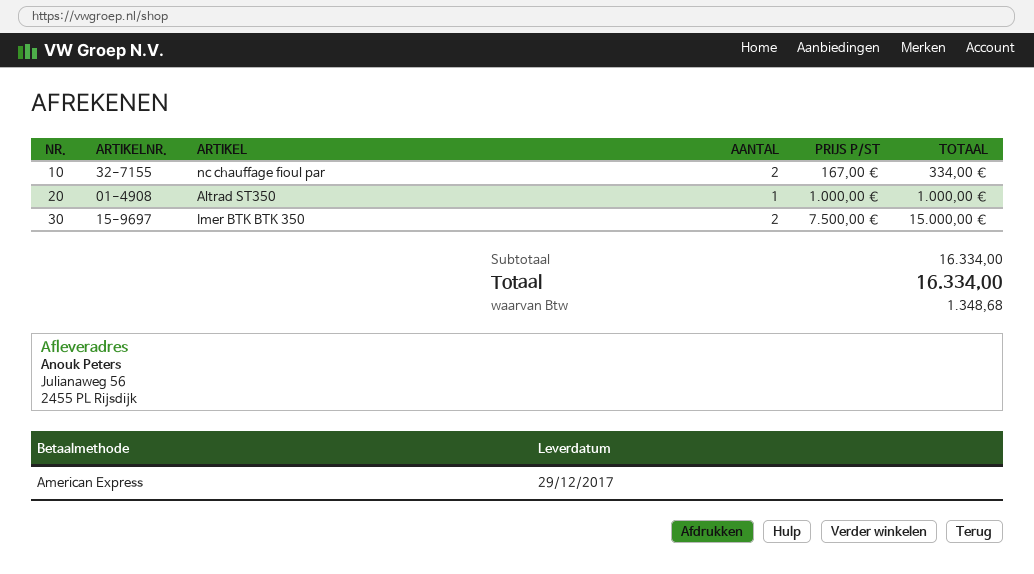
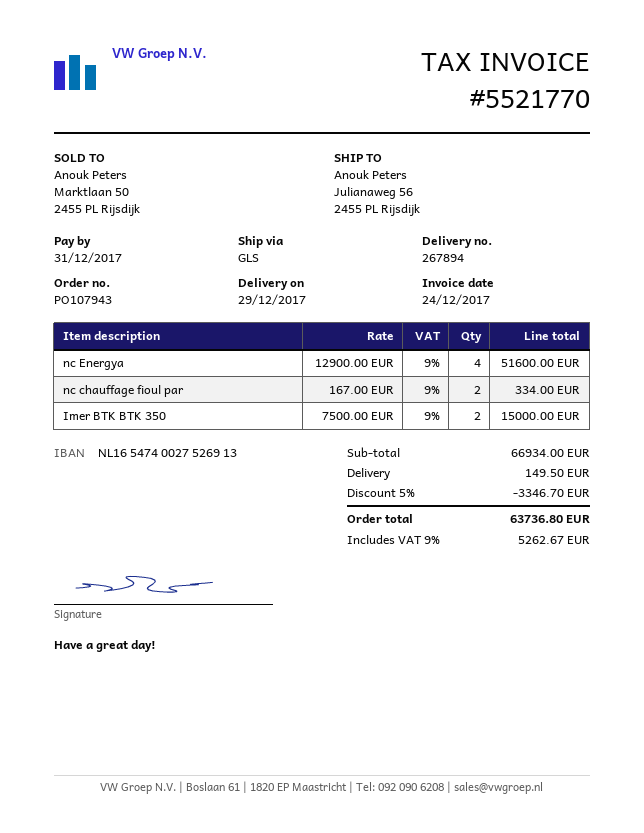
Altrad ST350: 1 x 1000.00 = 1000.00 -> none
nc Energya: none -> 4 x 12900.00 = 51600.00
subtotal: 16334.00 -> 66934.00
discount: none -> 5% = 3346.70
shipping: none -> 149.50
tax: 1348.68 -> 5262.67
total: 16334.00 -> 63736.80

